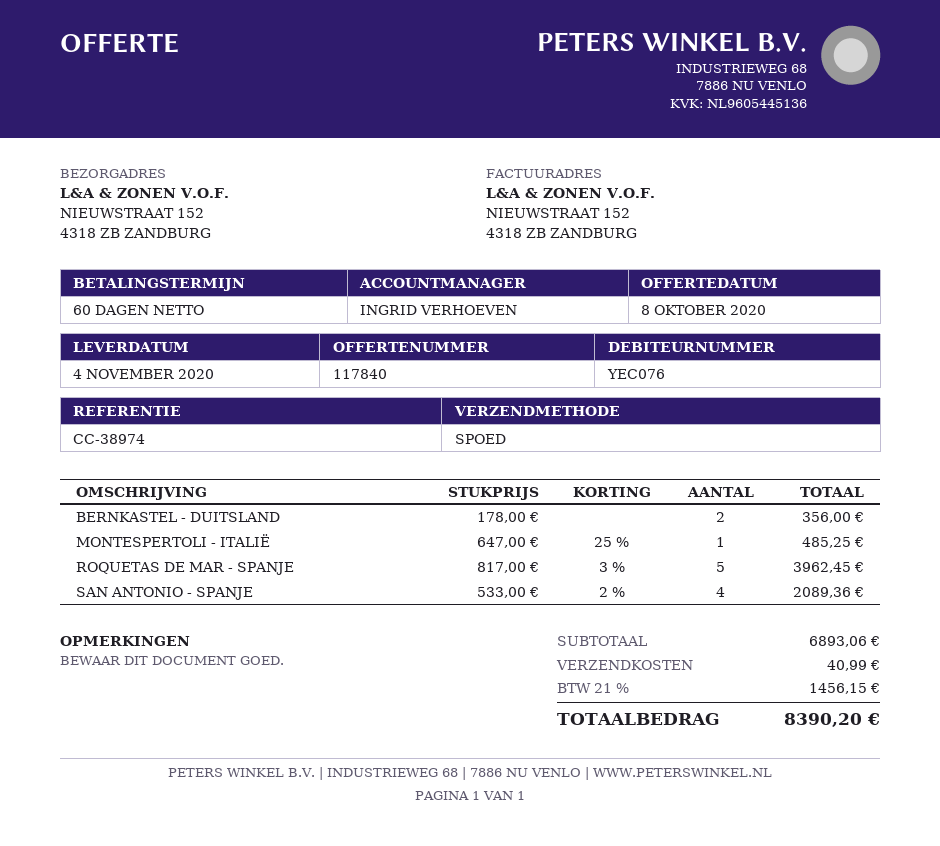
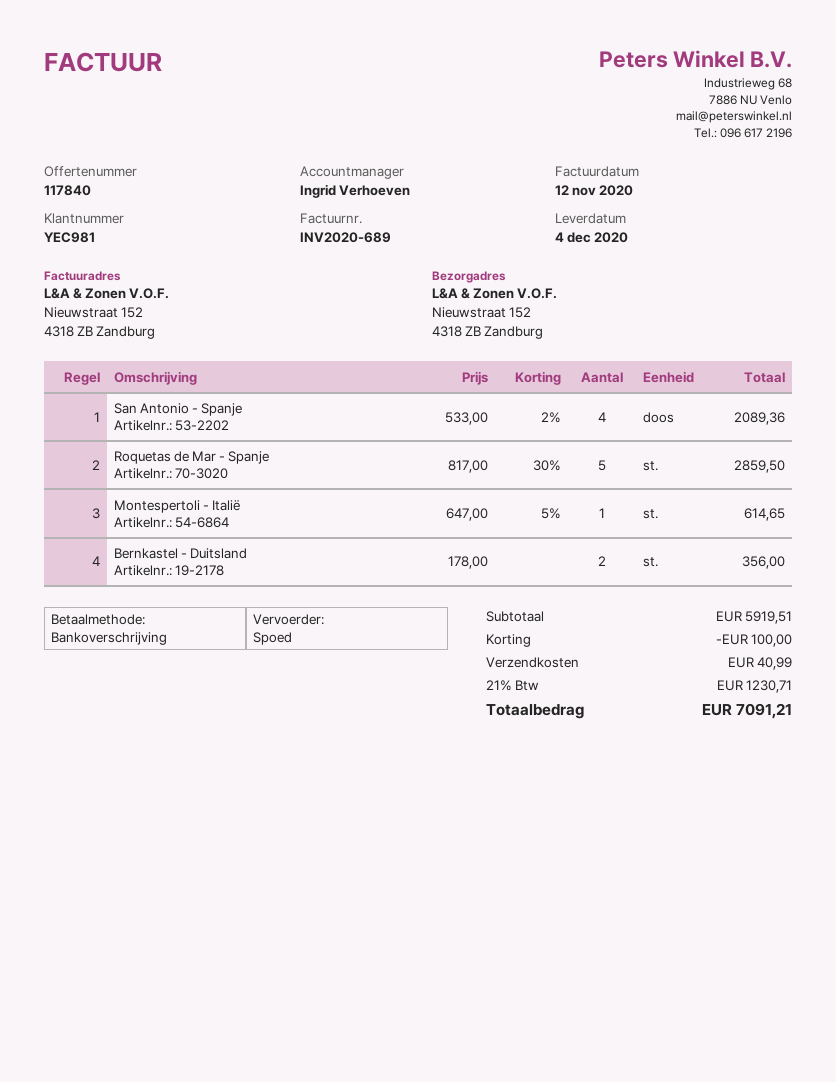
delivery date: 2020-11-04 -> 2020-12-04
customer number: YEC076 -> YEC981
MONTESPERTOLI - ITALIË: 1 x 647.00 - 25% = 485.25 -> 1 x 647.00 - 5% = 614.65
ROQUETAS DE MAR - SPANJE: 5 x 817.00 - 3% = 3962.45 -> 5 x 817.00 - 30% = 2859.50
subtotal: 6893.06 -> 5919.51
discount: none -> 100.00
tax: 21% = 1456.15 -> 21% = 1230.71
total: 8390.20 -> 7091.21

